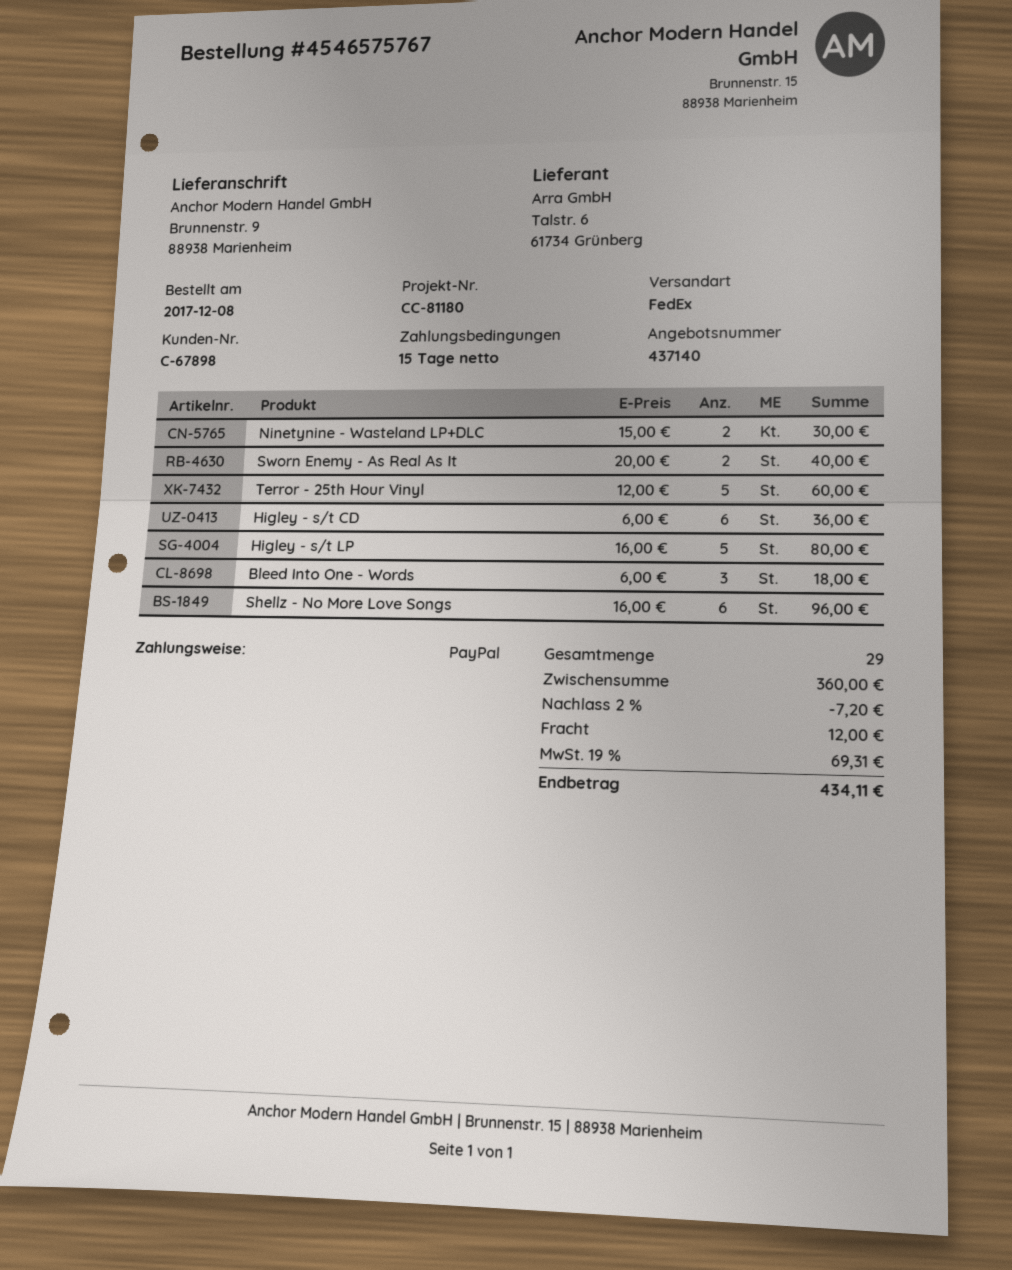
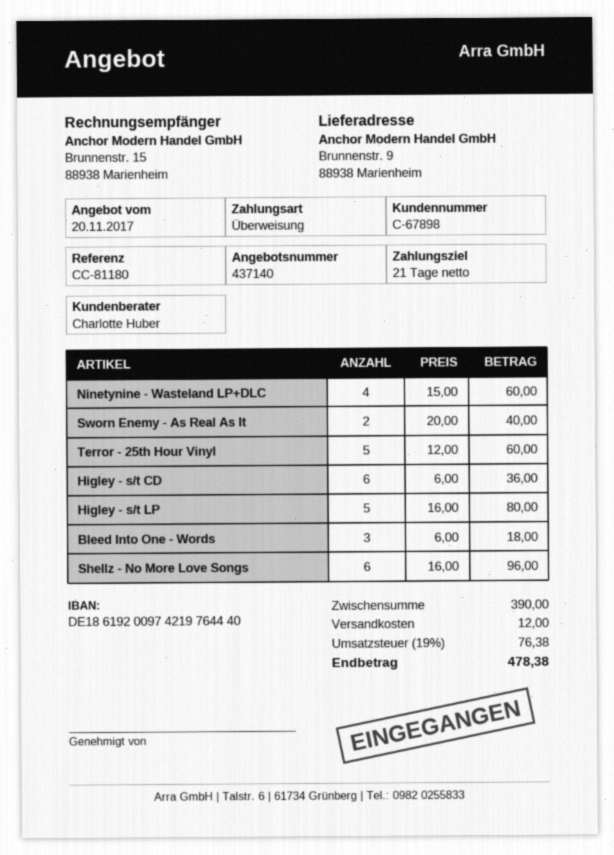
payment terms: 15 days -> 21 days
payment method: PayPal -> bank transfer
Ninetynine - Wasteland LP+DLC: 2 x 15.00 = 30.00 -> 4 x 15.00 = 60.00
subtotal: 360.00 -> 390.00
discount: 2% = 7.20 -> none
tax: 19% = 69.31 -> 19% = 76.38
total: 434.11 -> 478.38

